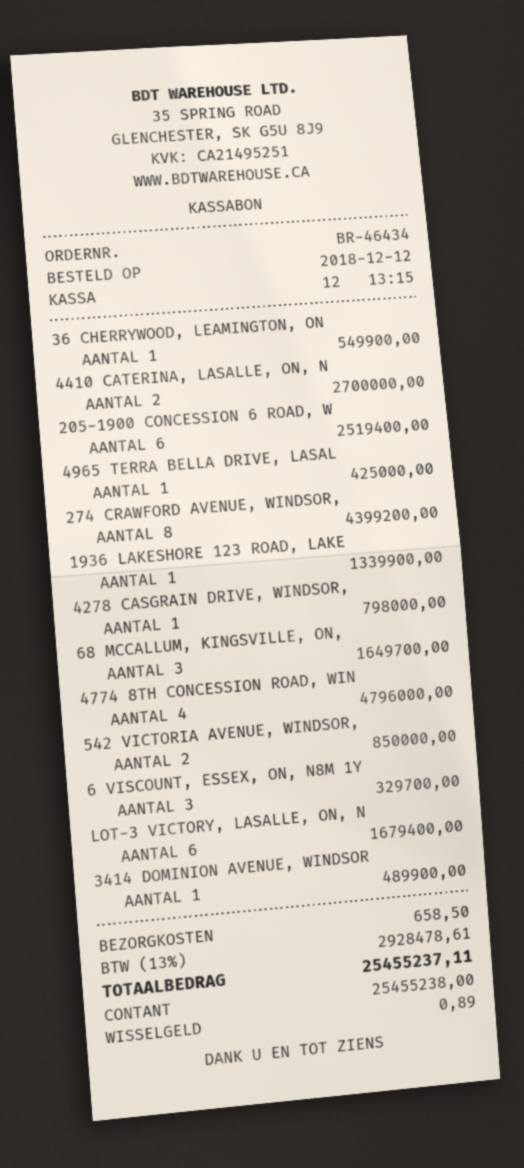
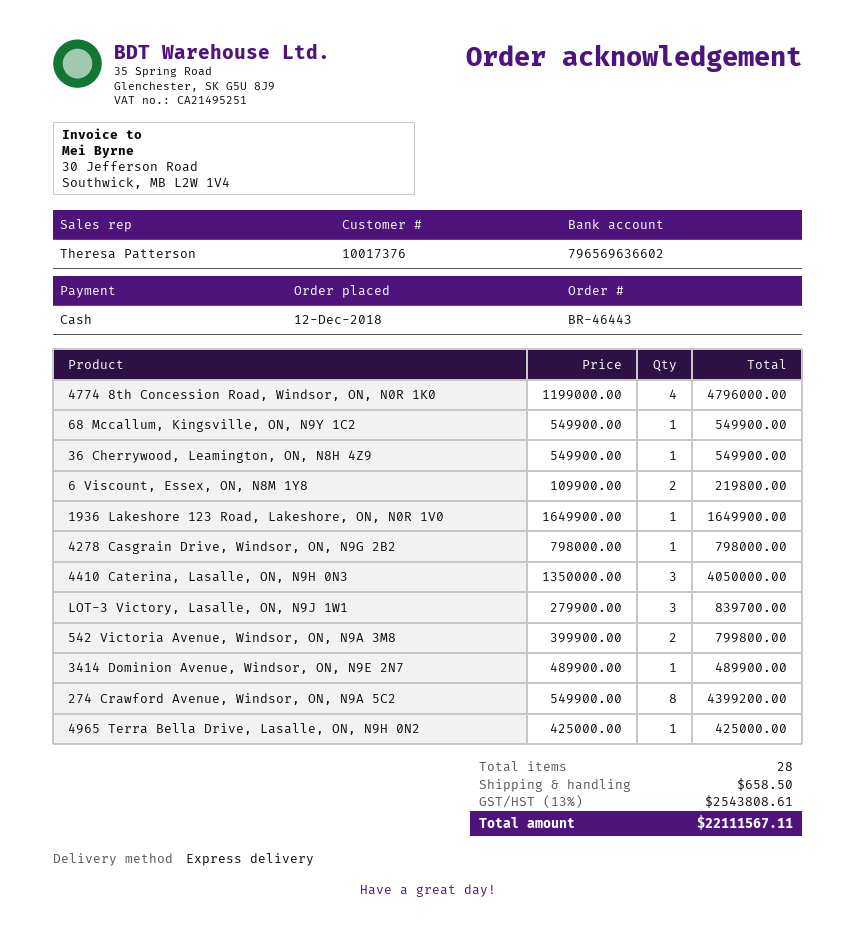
order number: BR-46434 -> BR-46443
4410 CATERINA, LASALLE, ON, N: 2 for 2700000.00 -> 3 for 4050000.00
205-1900 CONCESSION 6 ROAD, W: 6 for 2519400.00 -> none
1936 LAKESHORE 123 ROAD, LAKE: 1 for 1339900.00 -> 1 for 1649900.00
68 MCCALLUM, KINGSVILLE, ON,: 3 for 1649700.00 -> 1 for 549900.00
542 VICTORIA AVENUE, WINDSOR,: 2 for 850000.00 -> 2 for 799800.00
6 VISCOUNT, ESSEX, ON, N8M 1Y: 3 for 329700.00 -> 2 for 219800.00
LOT-3 VICTORY, LASALLE, ON, N: 6 for 1679400.00 -> 3 for 839700.00
tax: 13% = 2928478.61 -> 13% = 2543808.61
total: 25455237.11 -> 22111567.11

